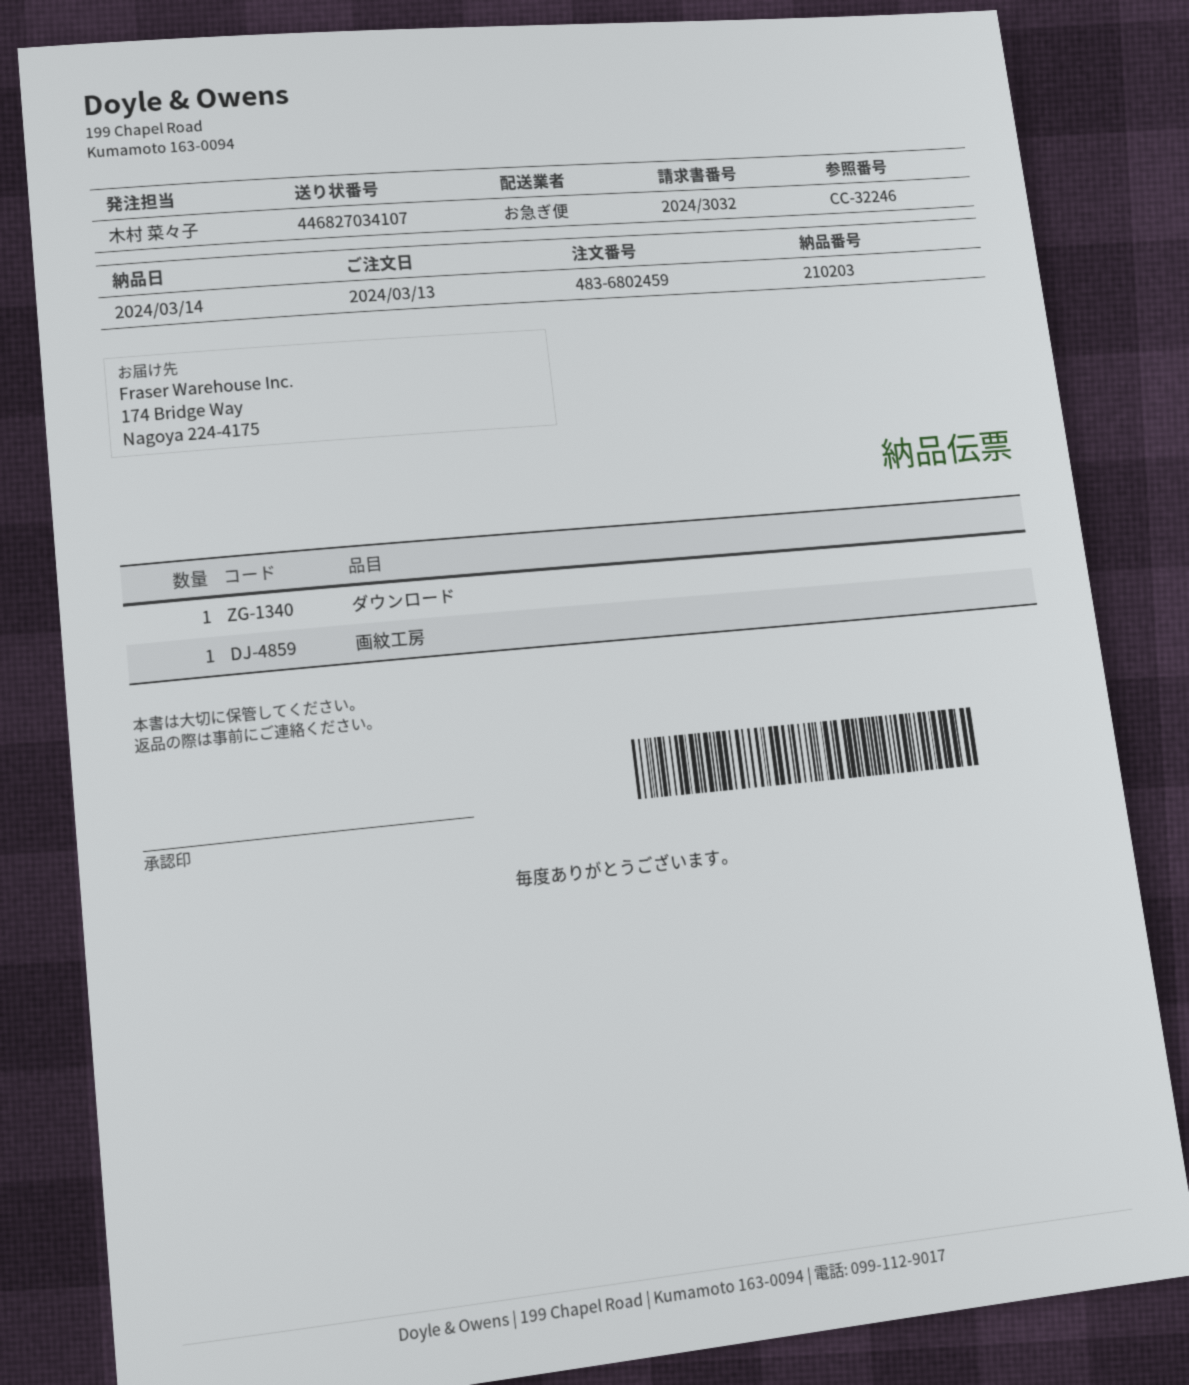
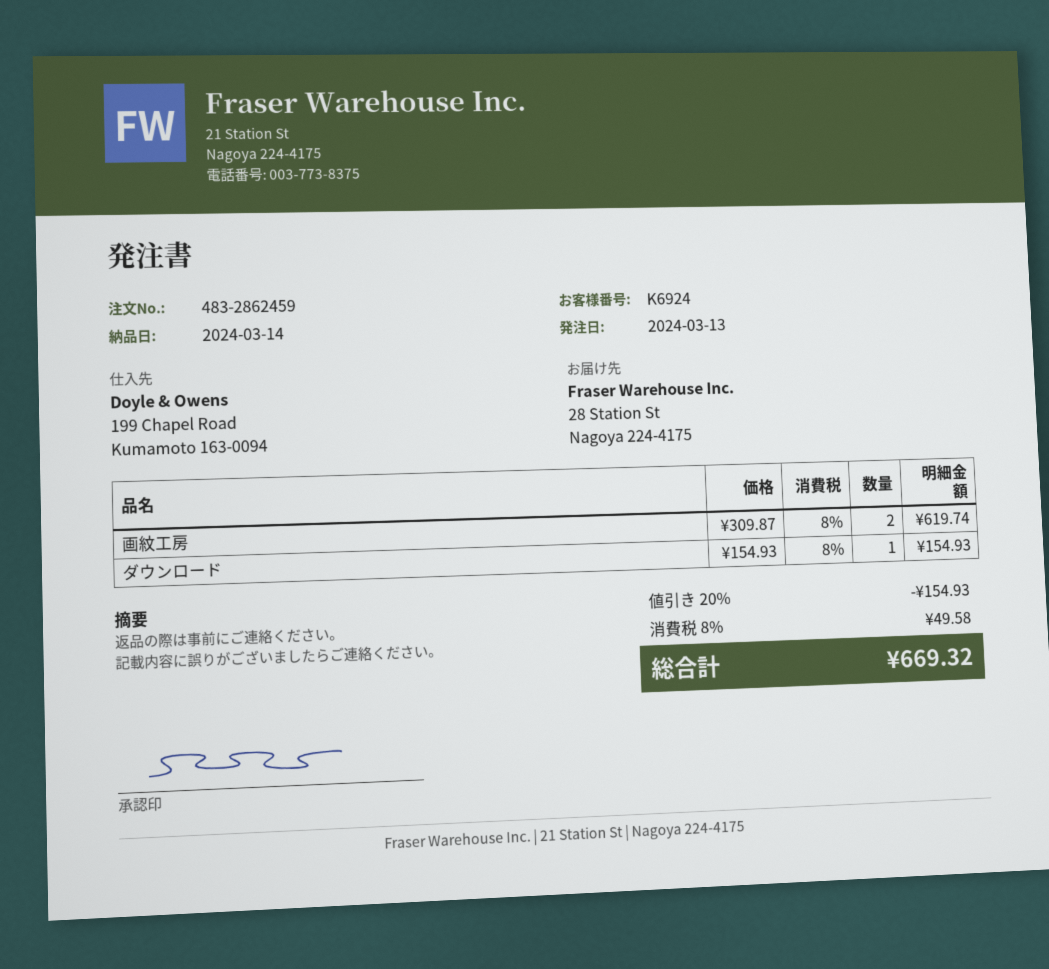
order number: 483-6802459 -> 483-2862459
ship to: 174 Bridge Way, Nagoya 224-4175 -> 28 Station St, Nagoya 224-4175
画紋工房: 1 -> 2

